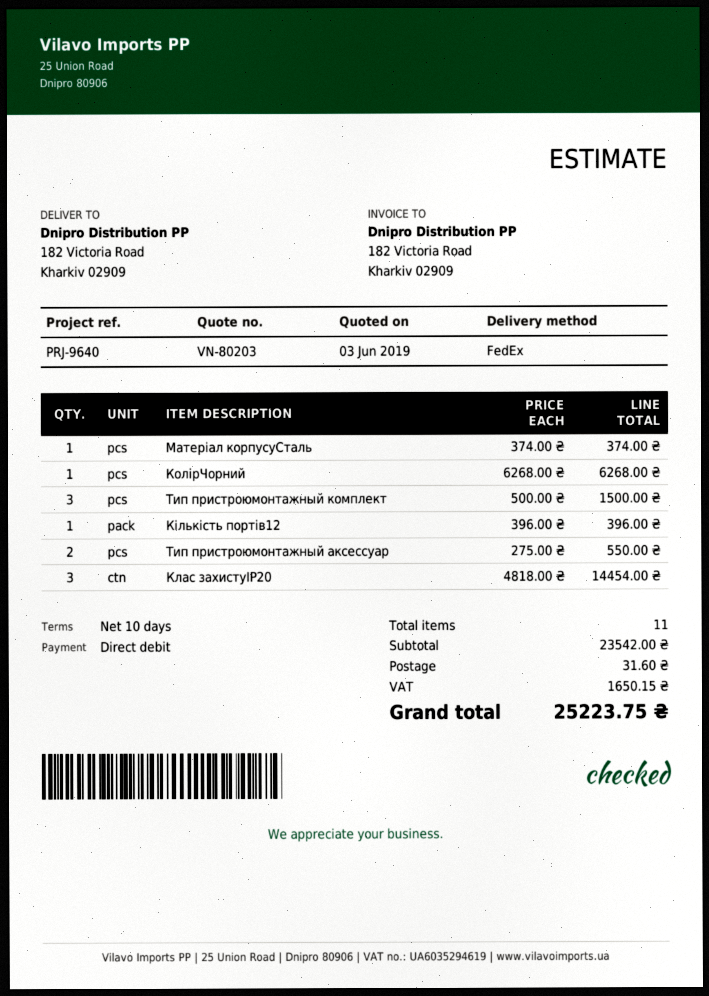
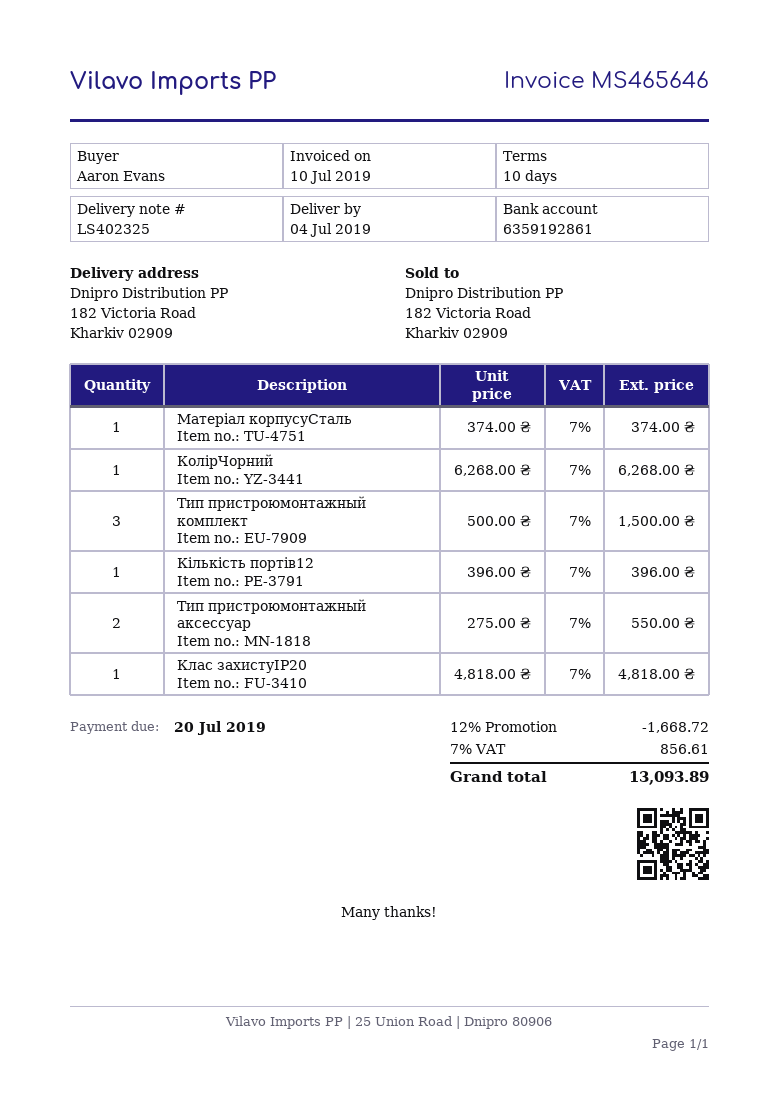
Клас захистуIP20: 3 x 4818.00 = 14454.00 -> 1 x 4818.00 = 4818.00
discount: none -> 12% = 1668.72
shipping: 31.60 -> none
tax: 1650.15 -> 856.61
total: 25223.75 -> 13093.89

